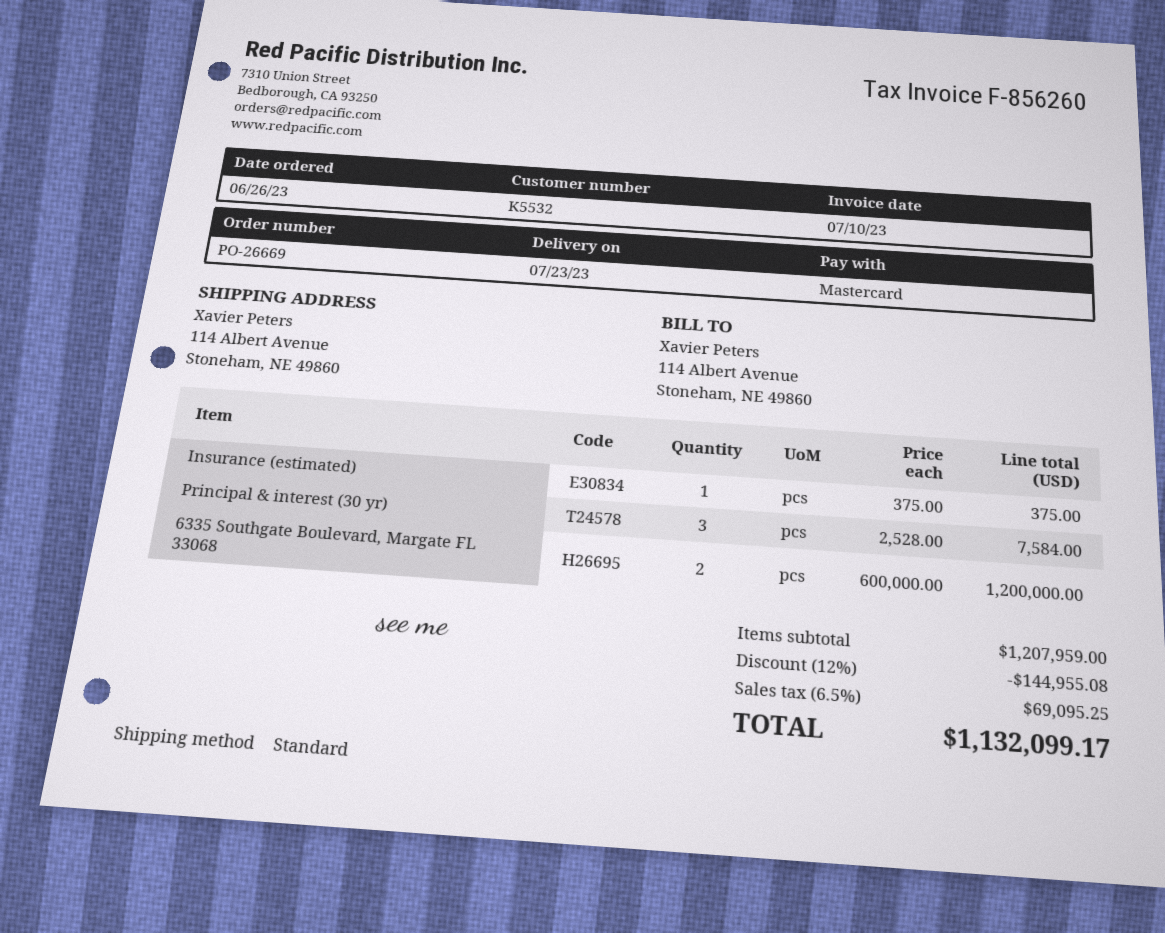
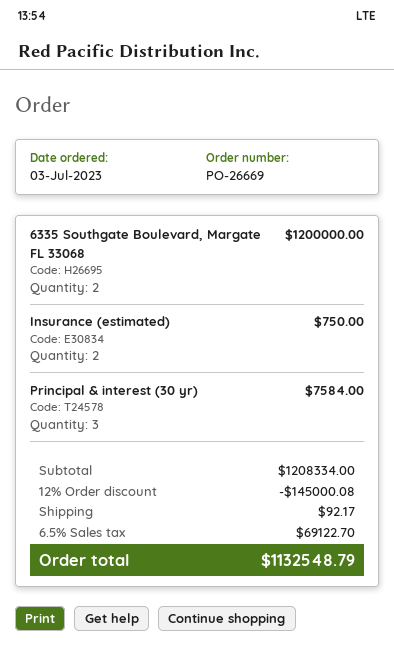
order date: 2023-06-26 -> 2023-07-03
Insurance (estimated): 1 for 375.00 -> 2 for 750.00
subtotal: 1207959.00 -> 1208334.00
discount: 12% = 144955.08 -> 12% = 145000.08
shipping: none -> 92.17
tax: 6.5% = 69095.25 -> 6.5% = 69122.70
total: 1132099.17 -> 1132548.79

